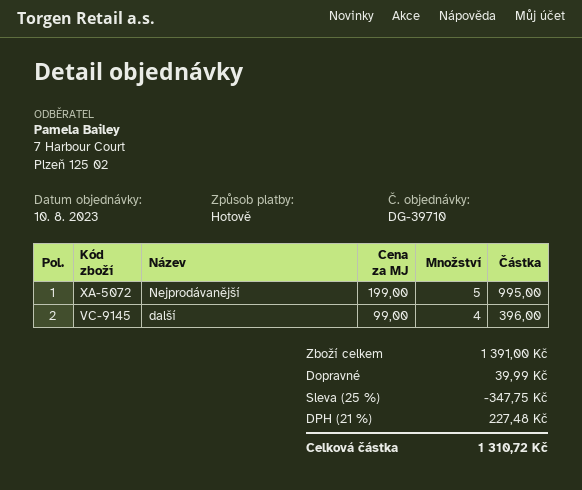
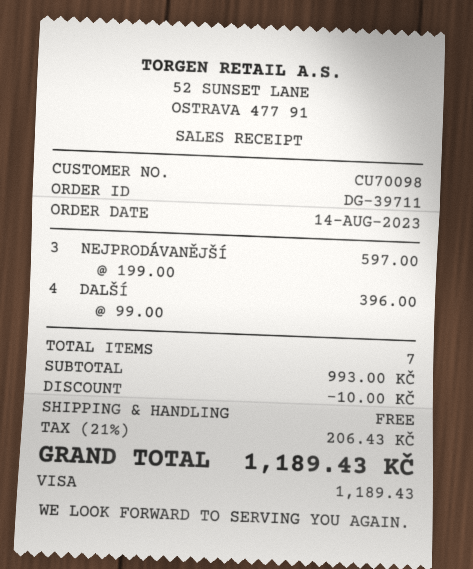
order number: DG-39710 -> DG-39711
order date: 2023-08-10 -> 2023-08-14
payment method: cash -> Visa
Nejprodávanější: 5 x 199.00 = 995.00 -> 3 x 199.00 = 597.00
subtotal: 1391.00 -> 993.00
discount: 347.75 -> 10.00
shipping: 39.99 -> 0.00
tax: 21% = 227.48 -> 21% = 206.43
total: 1310.72 -> 1189.43

